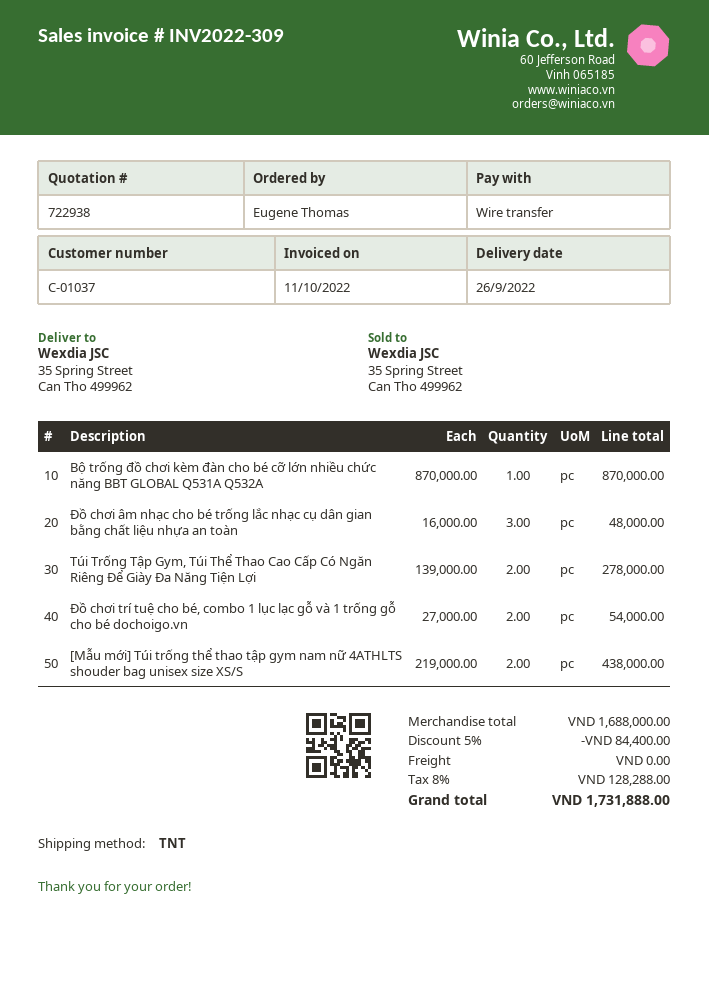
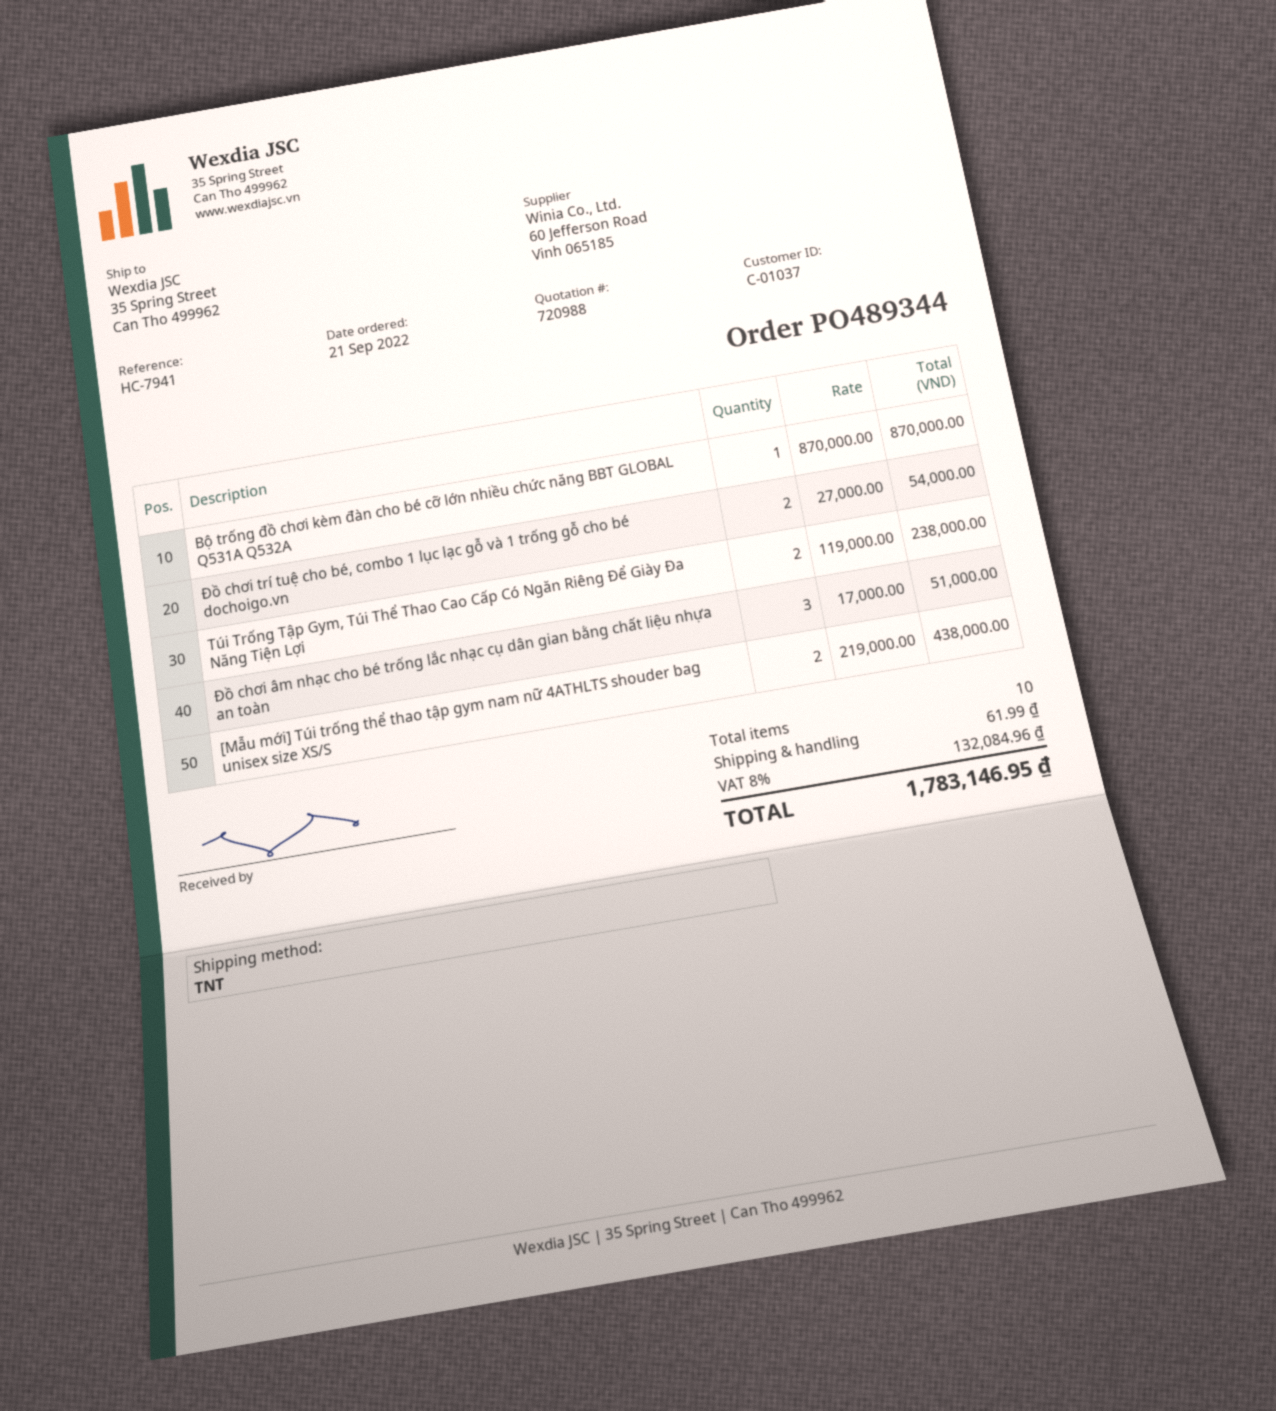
quote number: 722938 -> 720988
Đồ chơi âm nhạc cho bé trống lắc nhạc cụ dân gian bằng chất liệu nhựa an toàn: 3 x 16000.00 = 48000.00 -> 3 x 17000.00 = 51000.00
Túi Trống Tập Gym, Túi Thể Thao Cao Cấp Có Ngăn Riêng Để Giày Đa Năng Tiện Lợi: 2 x 139000.00 = 278000.00 -> 2 x 119000.00 = 238000.00
discount: 5% = 84400.00 -> none
shipping: 0.00 -> 61.99
tax: 8% = 128288.00 -> 8% = 132084.96
total: 1731888.00 -> 1783146.95

